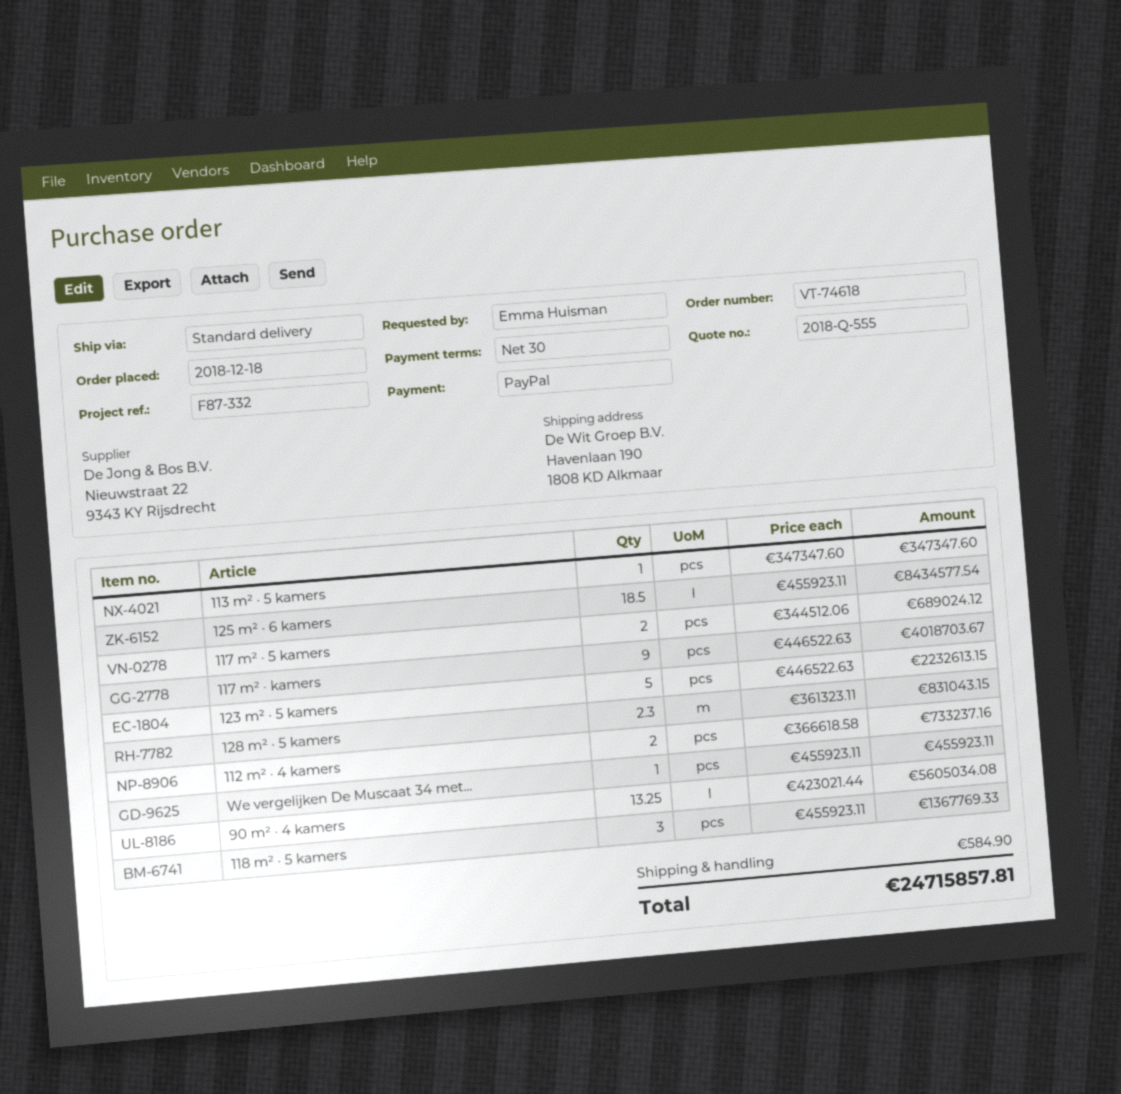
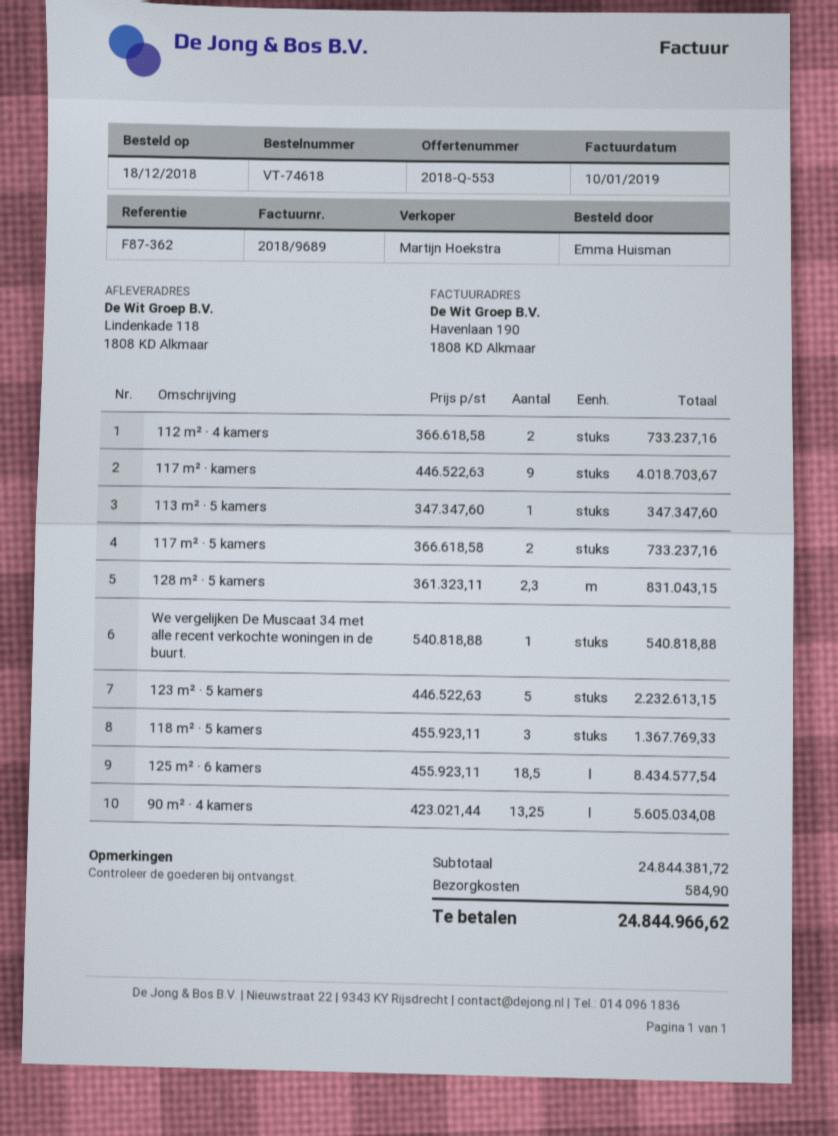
quote number: 2018-Q-555 -> 2018-Q-553
reference: F87-332 -> F87-362
ship to: Havenlaan 190, 1808 KD Alkmaar -> Lindenkade 118, 1808 KD Alkmaar
117 m² · 5 kamers: 2 x 344512.06 = 689024.12 -> 2 x 366618.58 = 733237.16
We vergelijken De Muscaat 34 met...: 1 x 455923.11 = 455923.11 -> 1 x 540818.88 = 540818.88
total: 24715857.81 -> 24844966.62

